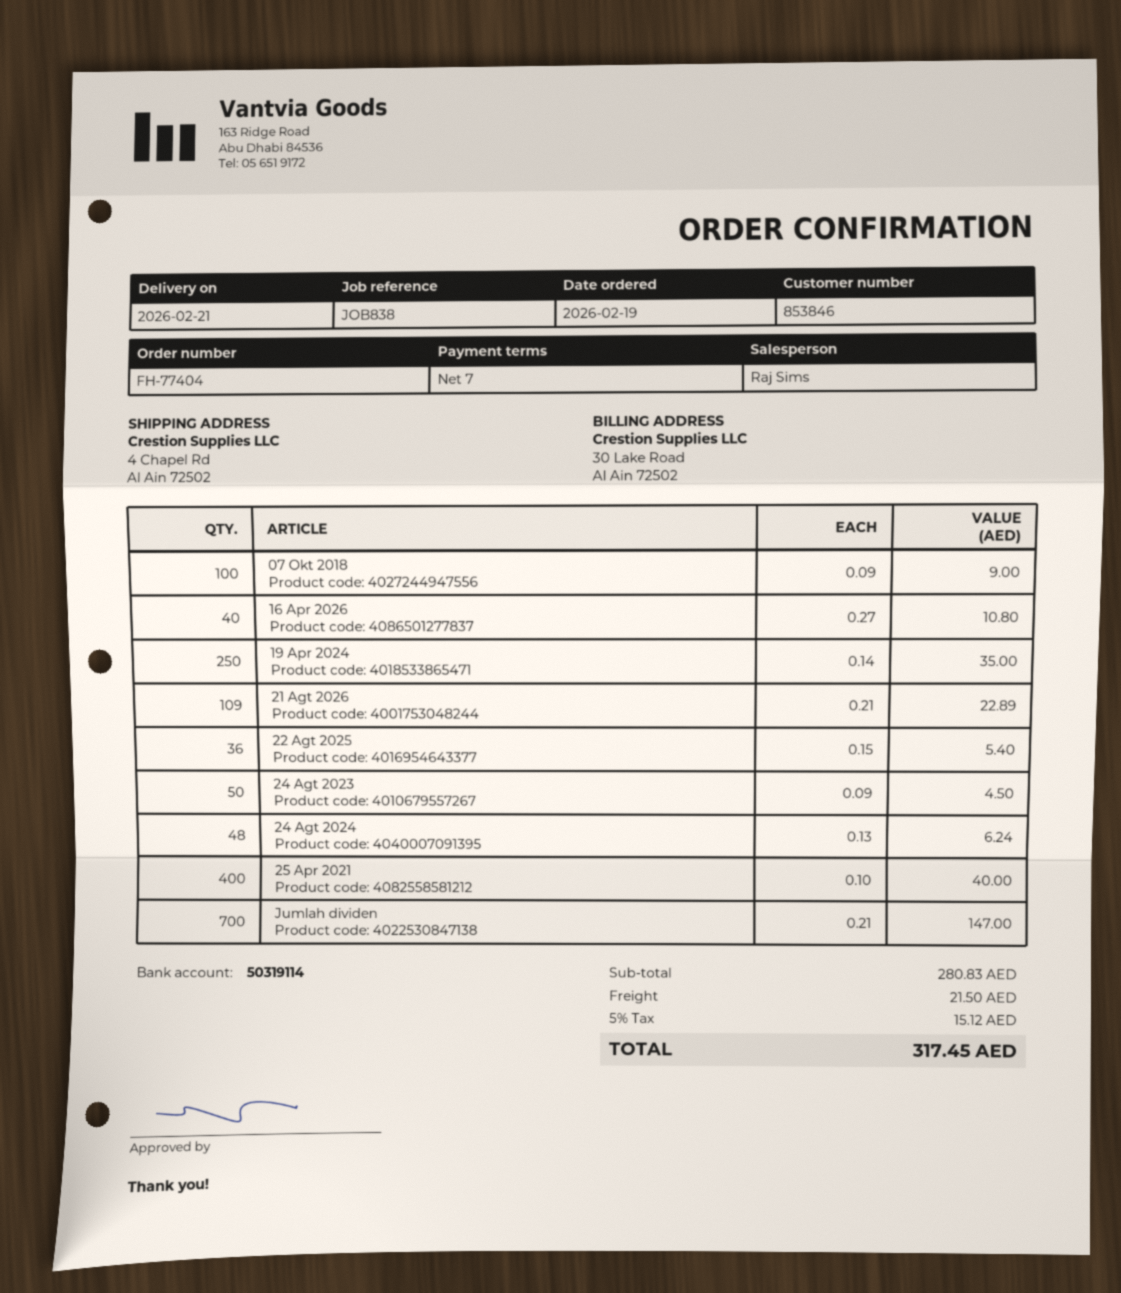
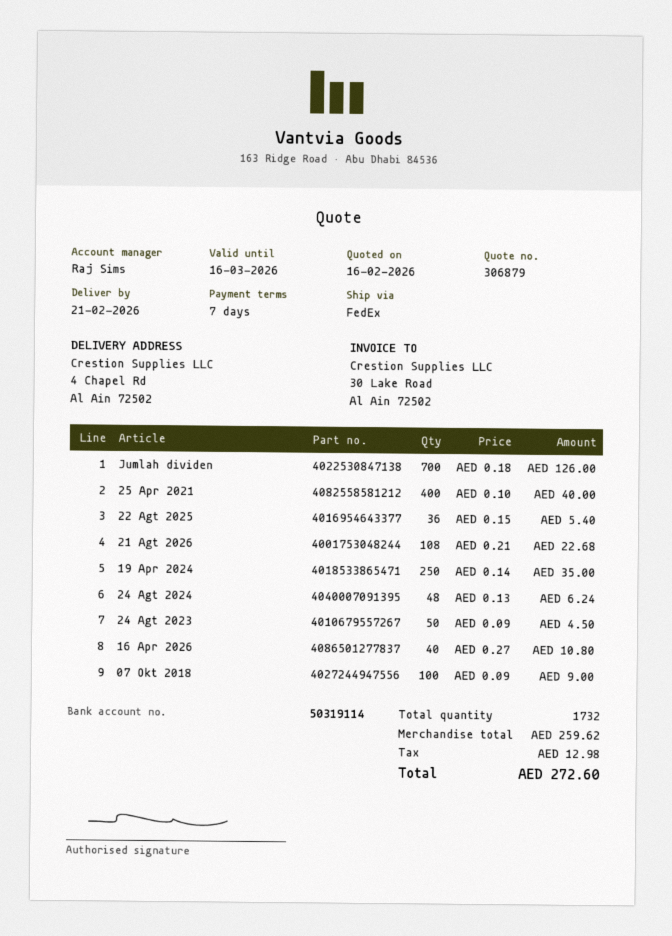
21 Agt 2026: 109 x 0.21 = 22.89 -> 108 x 0.21 = 22.68
Jumlah dividen: 700 x 0.21 = 147.00 -> 700 x 0.18 = 126.00
subtotal: 280.83 -> 259.62
shipping: 21.50 -> none
tax: 15.12 -> 12.98
total: 317.45 -> 272.60

